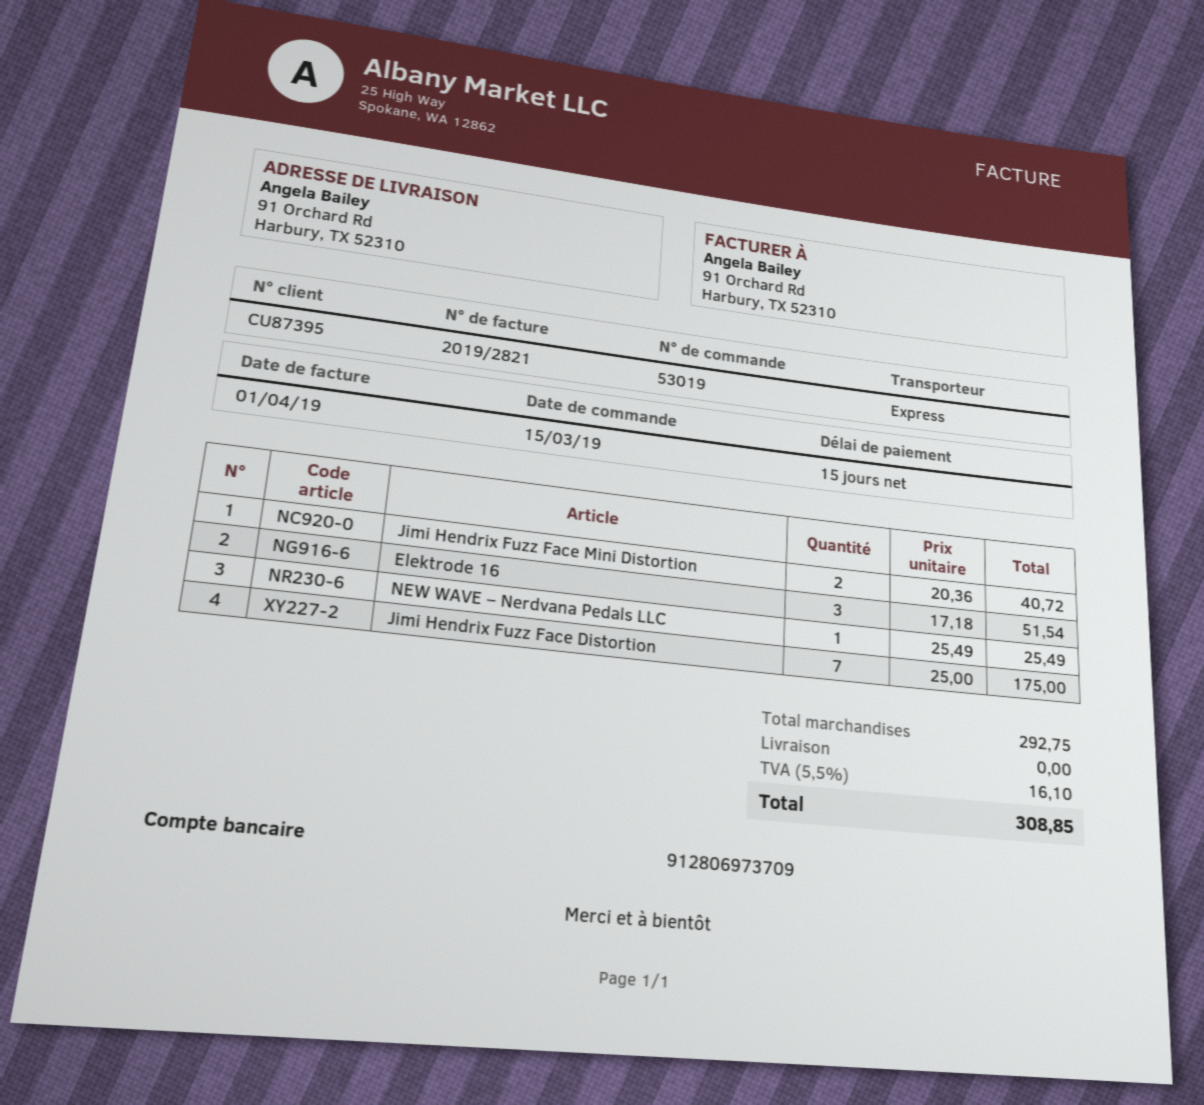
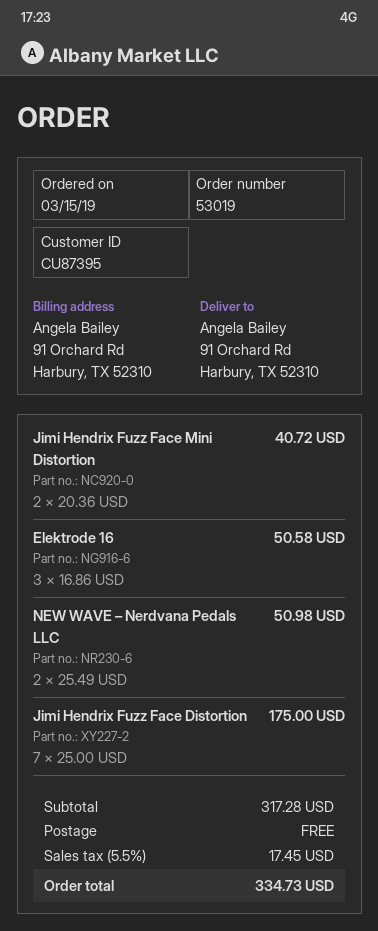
Elektrode 16: 3 x 17.18 = 51.54 -> 3 x 16.86 = 50.58
NEW WAVE – Nerdvana Pedals LLC: 1 x 25.49 = 25.49 -> 2 x 25.49 = 50.98
subtotal: 292.75 -> 317.28
tax: 5.5% = 16.10 -> 5.5% = 17.45
total: 308.85 -> 334.73

